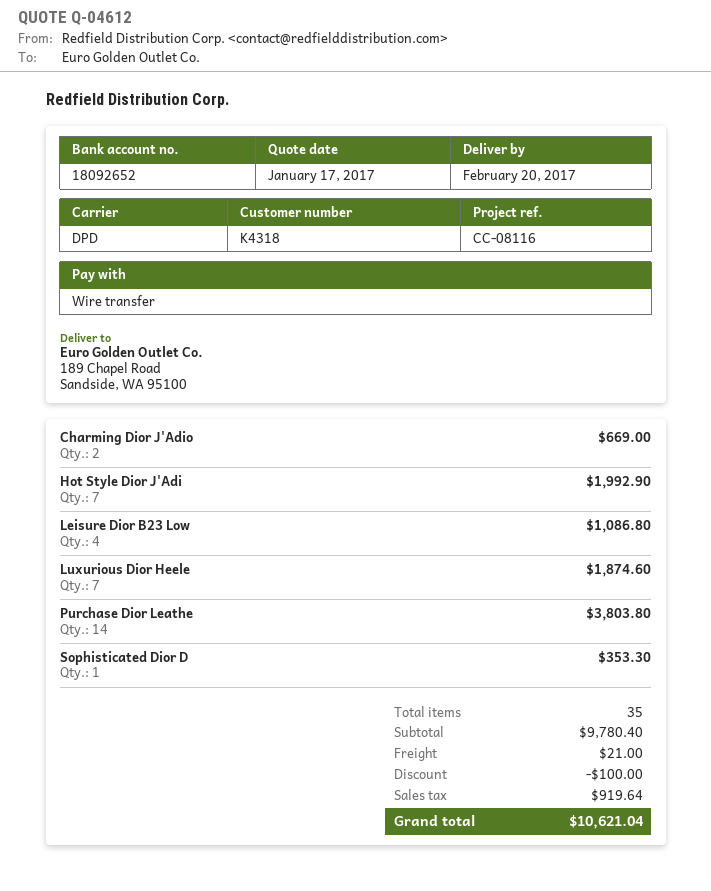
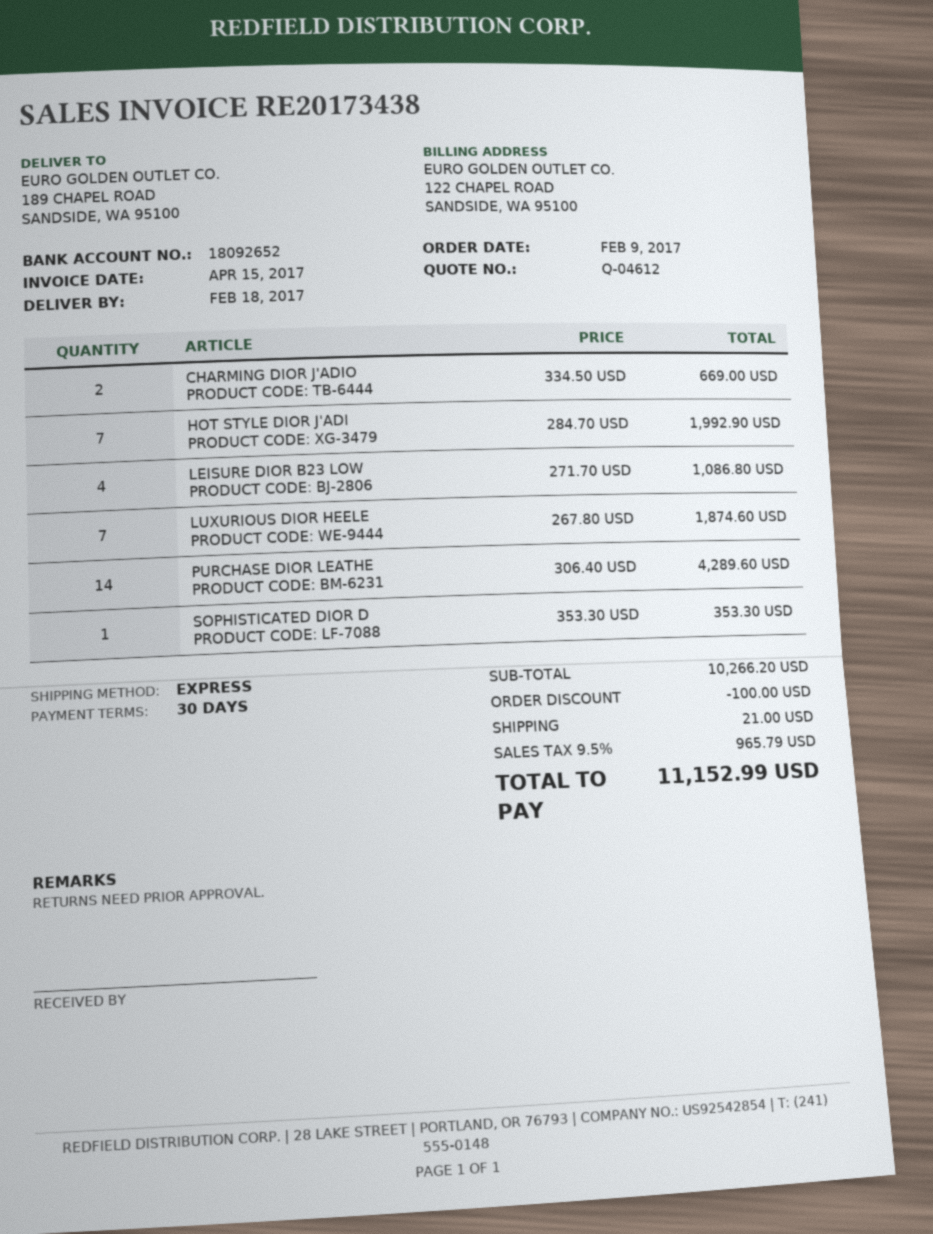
delivery date: 2017-02-20 -> 2017-02-18
shipping method: DPD -> express
Purchase Dior Leathe: 14 for 3803.80 -> 14 for 4289.60
subtotal: 9780.40 -> 10266.20
tax: 919.64 -> 965.79
total: 10621.04 -> 11152.99

